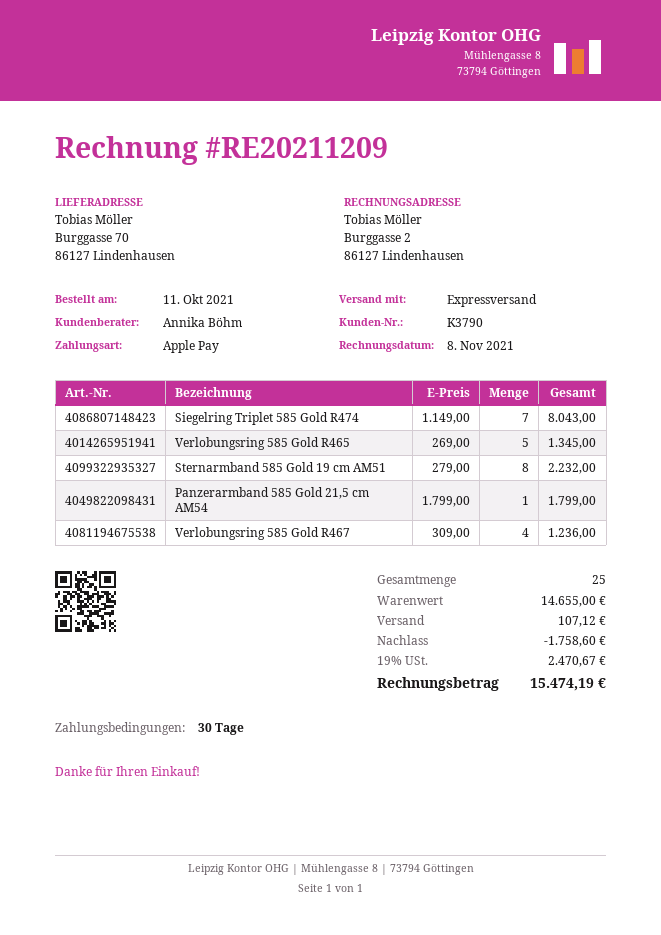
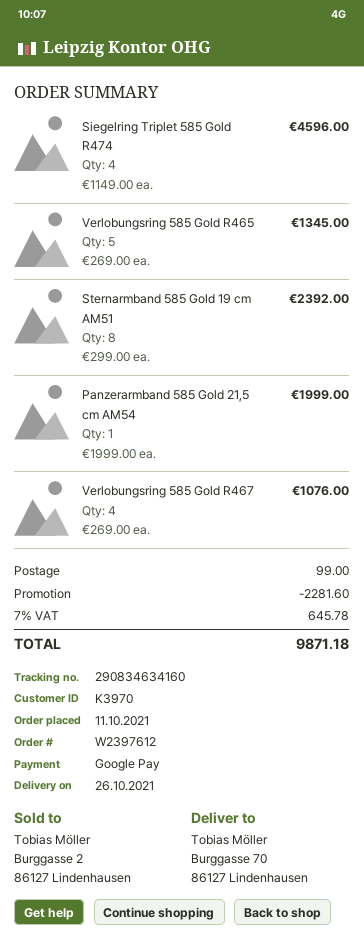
customer number: K3790 -> K3970
payment method: Apple Pay -> Google Pay
Siegelring Triplet 585 Gold R474: 7 x 1149.00 = 8043.00 -> 4 x 1149.00 = 4596.00
Sternarmband 585 Gold 19 cm AM51: 8 x 279.00 = 2232.00 -> 8 x 299.00 = 2392.00
Panzerarmband 585 Gold 21,5 cm AM54: 1 x 1799.00 = 1799.00 -> 1 x 1999.00 = 1999.00
Verlobungsring 585 Gold R467: 4 x 309.00 = 1236.00 -> 4 x 269.00 = 1076.00
discount: 1758.60 -> 2281.60
shipping: 107.12 -> 99.00
tax: 19% = 2470.67 -> 7% = 645.78
total: 15474.19 -> 9871.18

